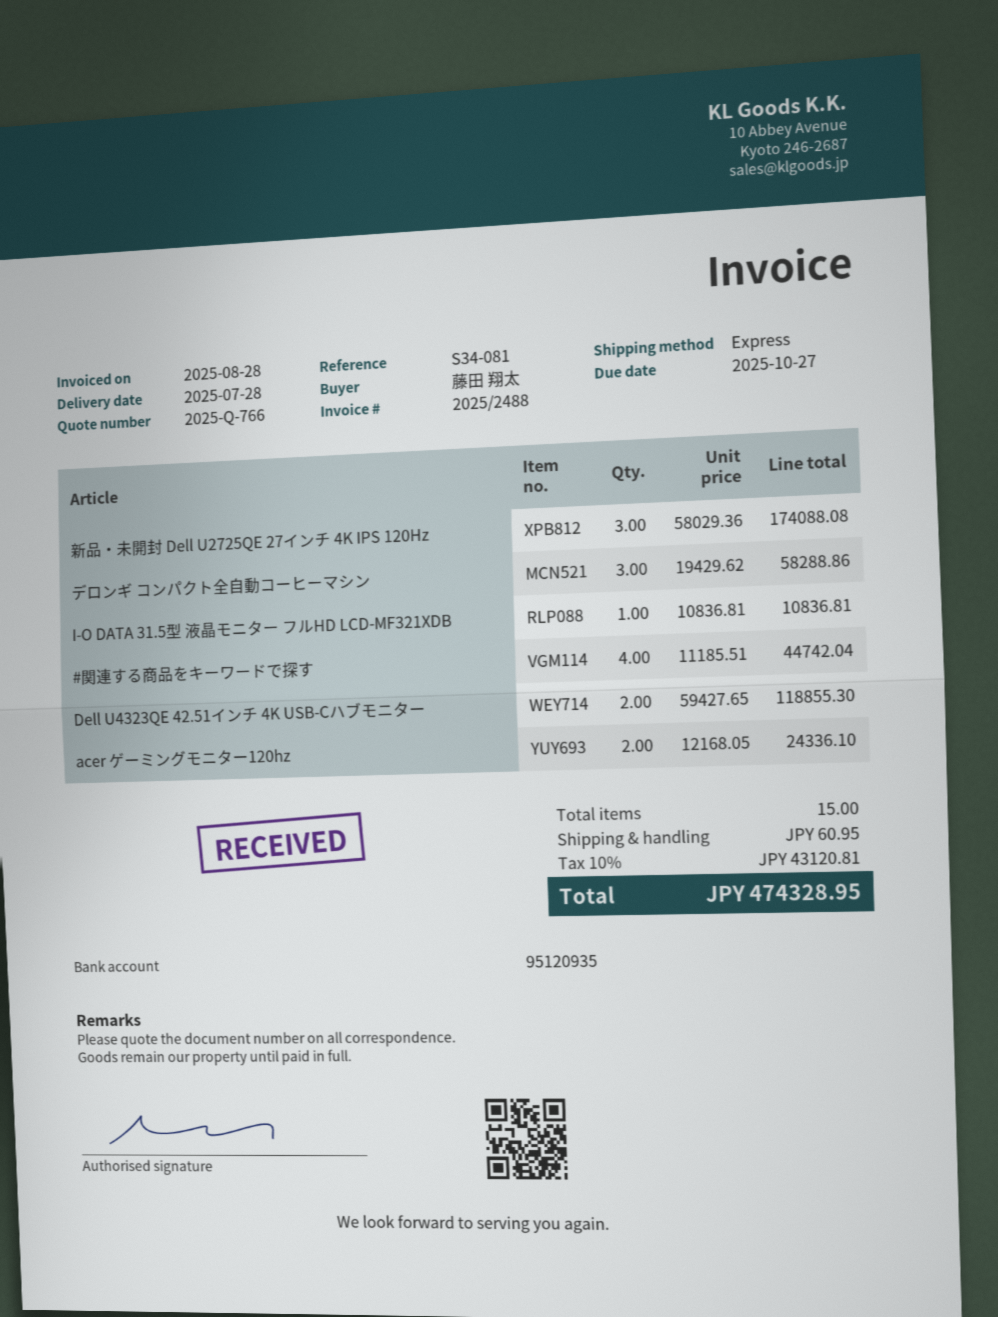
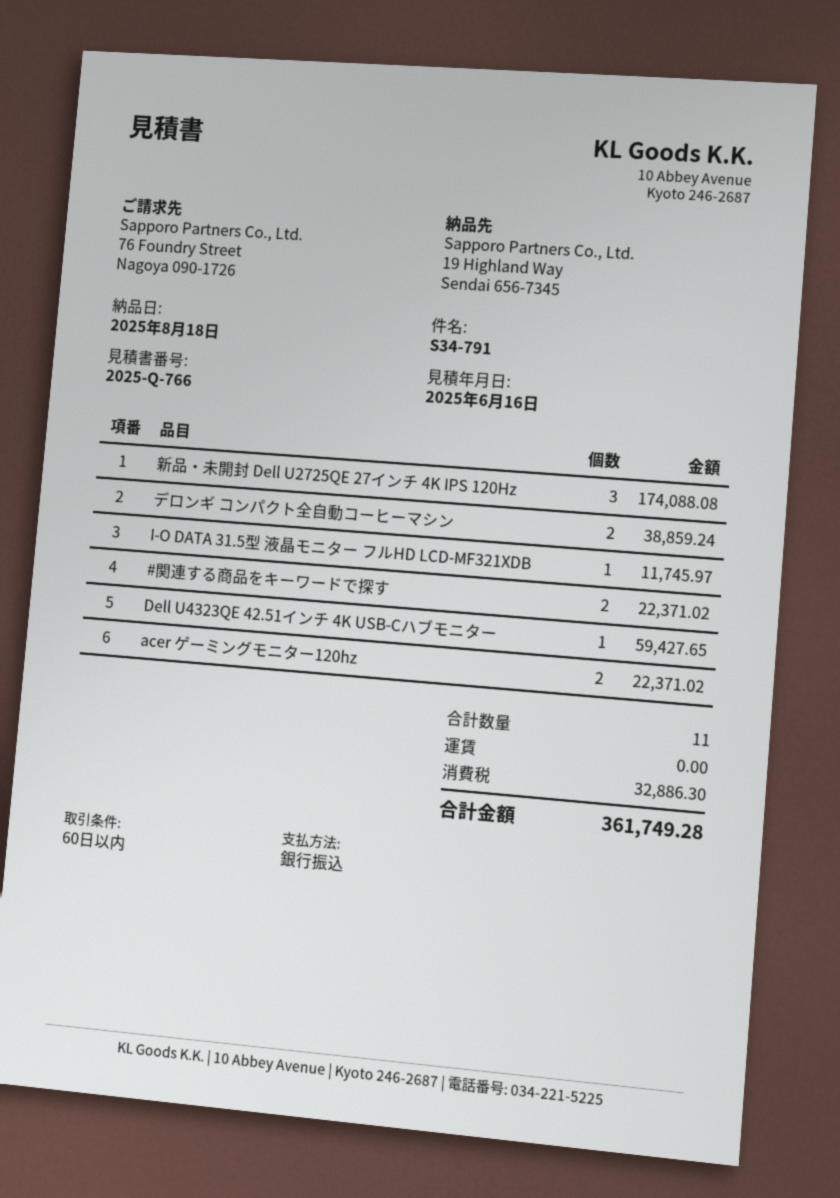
delivery date: 2025-07-28 -> 2025-08-18
reference: S34-081 -> S34-791
デロンギ コンパクト全自動コーヒーマシン: 3 for 58288.86 -> 2 for 38859.24
I-O DATA 31.5型 液晶モニター フルHD LCD-MF321XDB: 1 for 10836.81 -> 1 for 11745.97
#関連する商品をキーワードで探す: 4 for 44742.04 -> 2 for 22371.02
Dell U4323QE 42.51インチ 4K USB-Cハブモニター: 2 for 118855.30 -> 1 for 59427.65
acer ゲーミングモニター120hz: 2 for 24336.10 -> 2 for 22371.02
total quantity: 15 -> 11
shipping: 60.95 -> 0.00
tax: 43120.81 -> 32886.30
total: 474328.95 -> 361749.28

